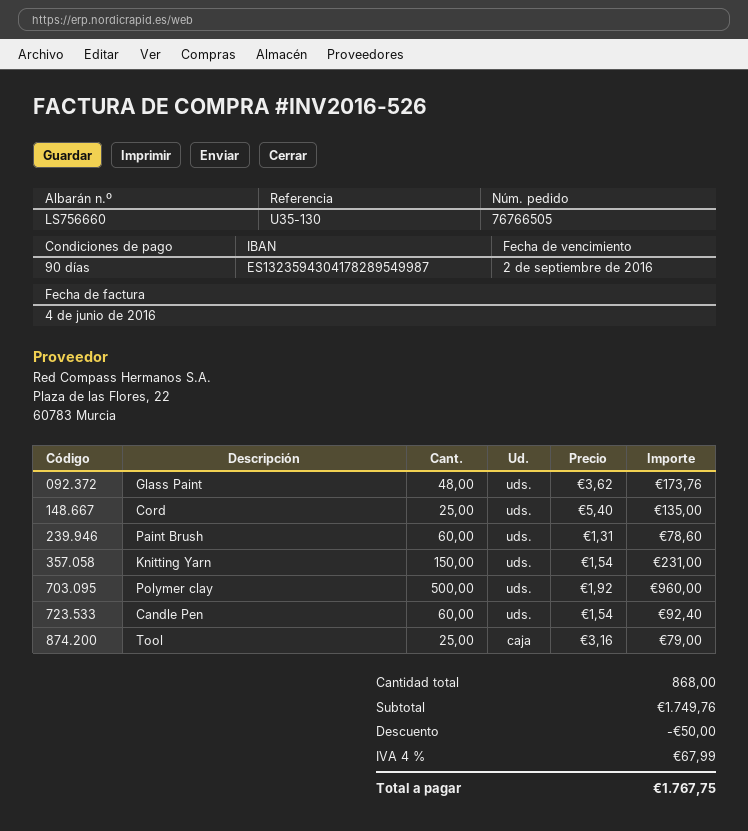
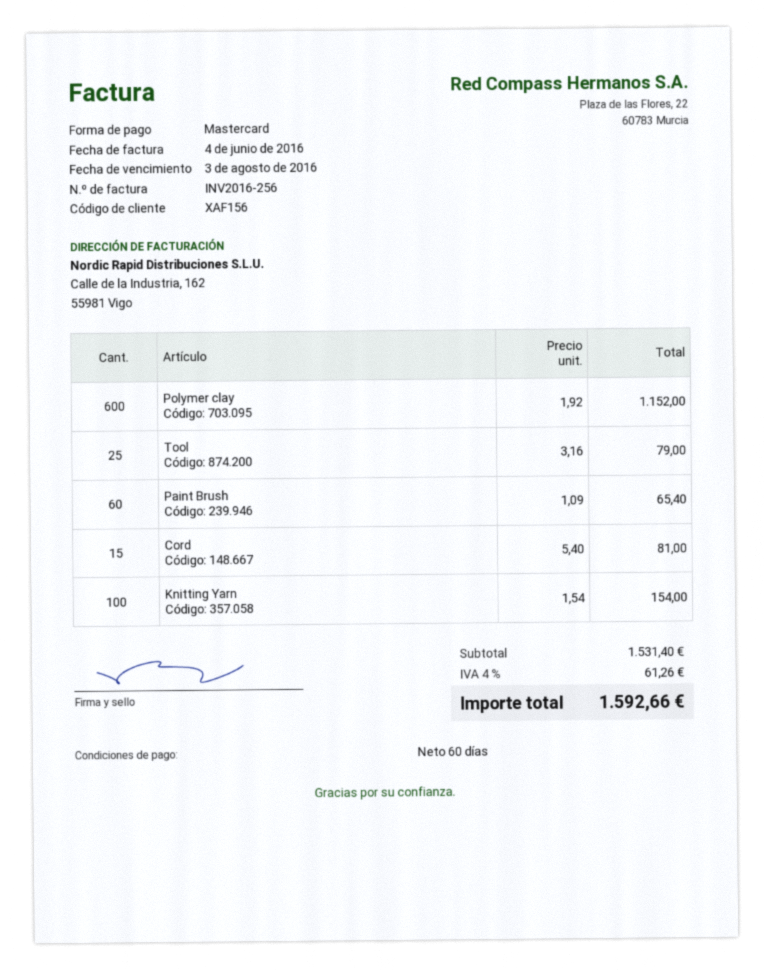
invoice number: INV2016-526 -> INV2016-256
payment terms: 90 days -> 60 days
due date: 2016-09-02 -> 2016-08-03
Glass Paint: 48 x 3.62 = 173.76 -> none
Cord: 25 x 5.40 = 135.00 -> 15 x 5.40 = 81.00
Paint Brush: 60 x 1.31 = 78.60 -> 60 x 1.09 = 65.40
Knitting Yarn: 150 x 1.54 = 231.00 -> 100 x 1.54 = 154.00
Polymer clay: 500 x 1.92 = 960.00 -> 600 x 1.92 = 1152.00
Candle Pen: 60 x 1.54 = 92.40 -> none
subtotal: 1749.76 -> 1531.40
discount: 50.00 -> none
tax: 4% = 67.99 -> 4% = 61.26
total: 1767.75 -> 1592.66

